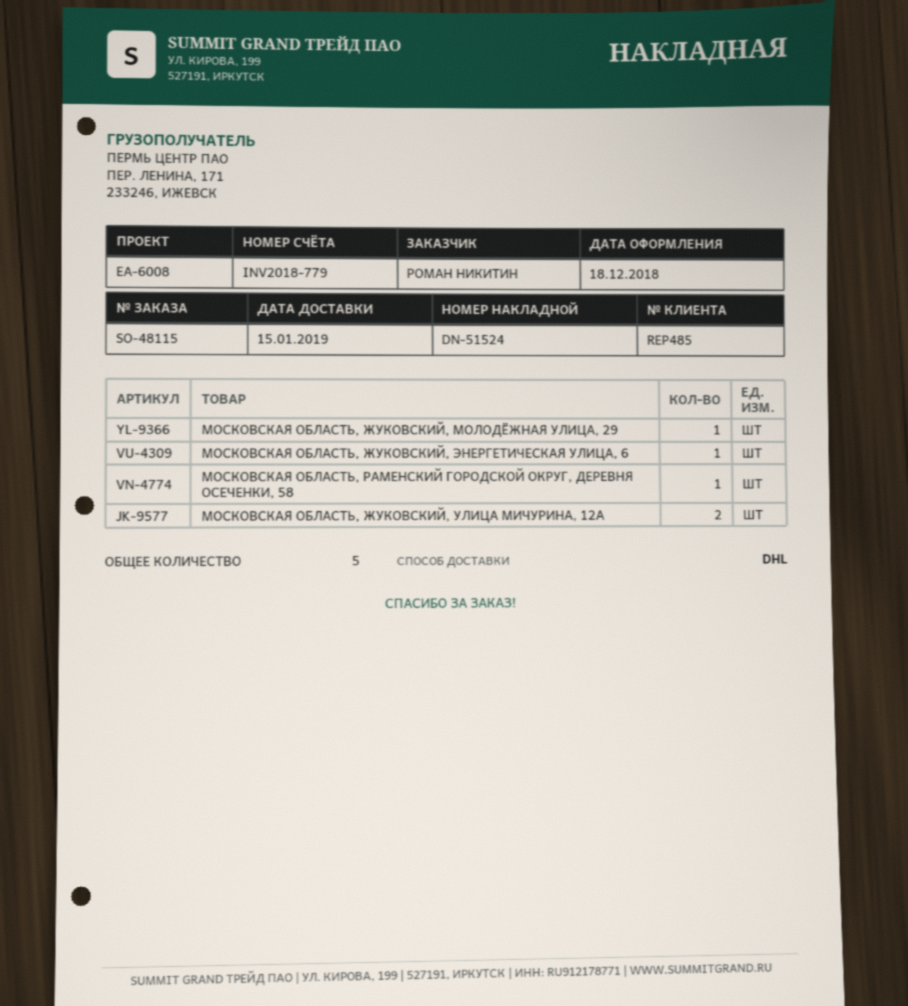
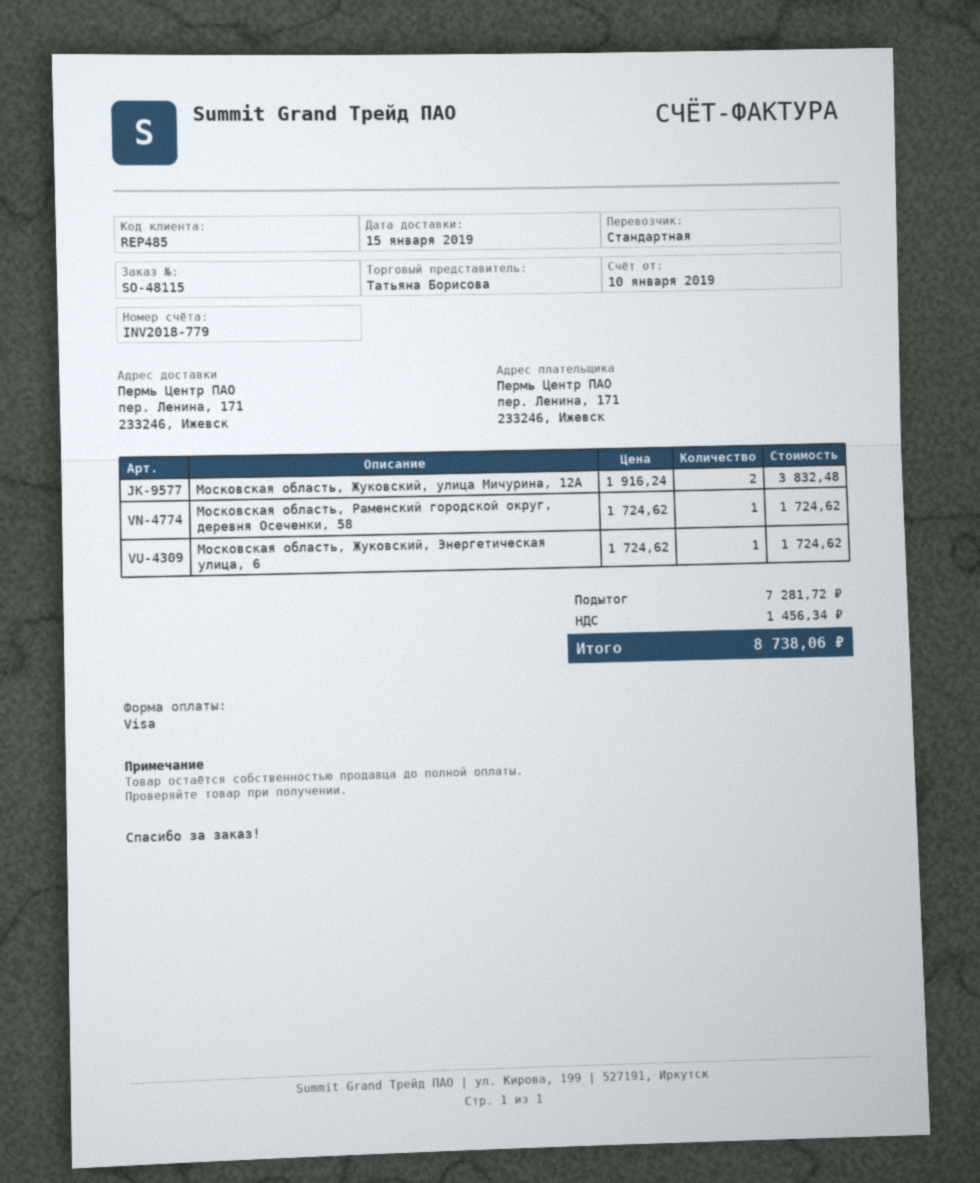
shipping method: DHL -> standard
МОСКОВСКАЯ ОБЛАСТЬ, ЖУКОВСКИЙ, МОЛОДЁЖНАЯ УЛИЦА, 29: 1 -> none

